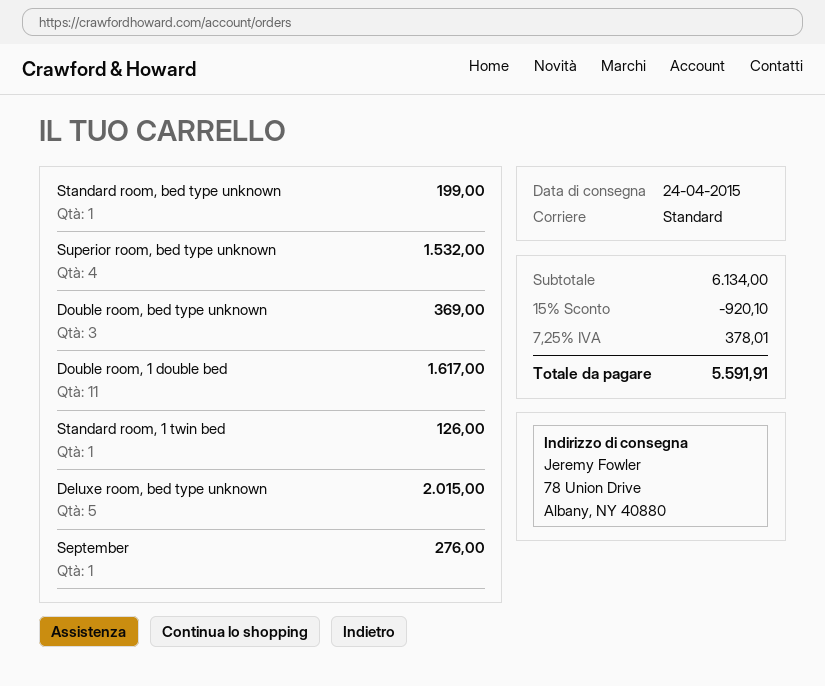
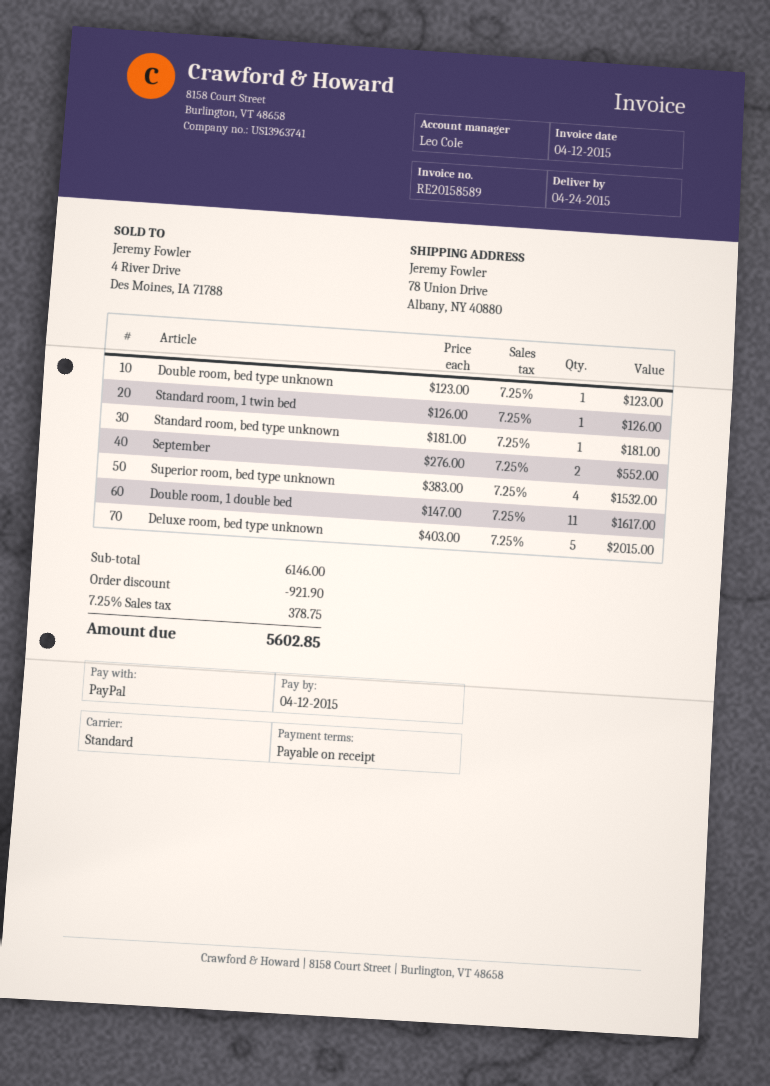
Standard room, bed type unknown: 1 for 199.00 -> 1 for 181.00
Double room, bed type unknown: 3 for 369.00 -> 1 for 123.00
September: 1 for 276.00 -> 2 for 552.00
subtotal: 6134.00 -> 6146.00
discount: 920.10 -> 921.90
tax: 7.25% = 378.01 -> 7.25% = 378.75
total: 5591.91 -> 5602.85

